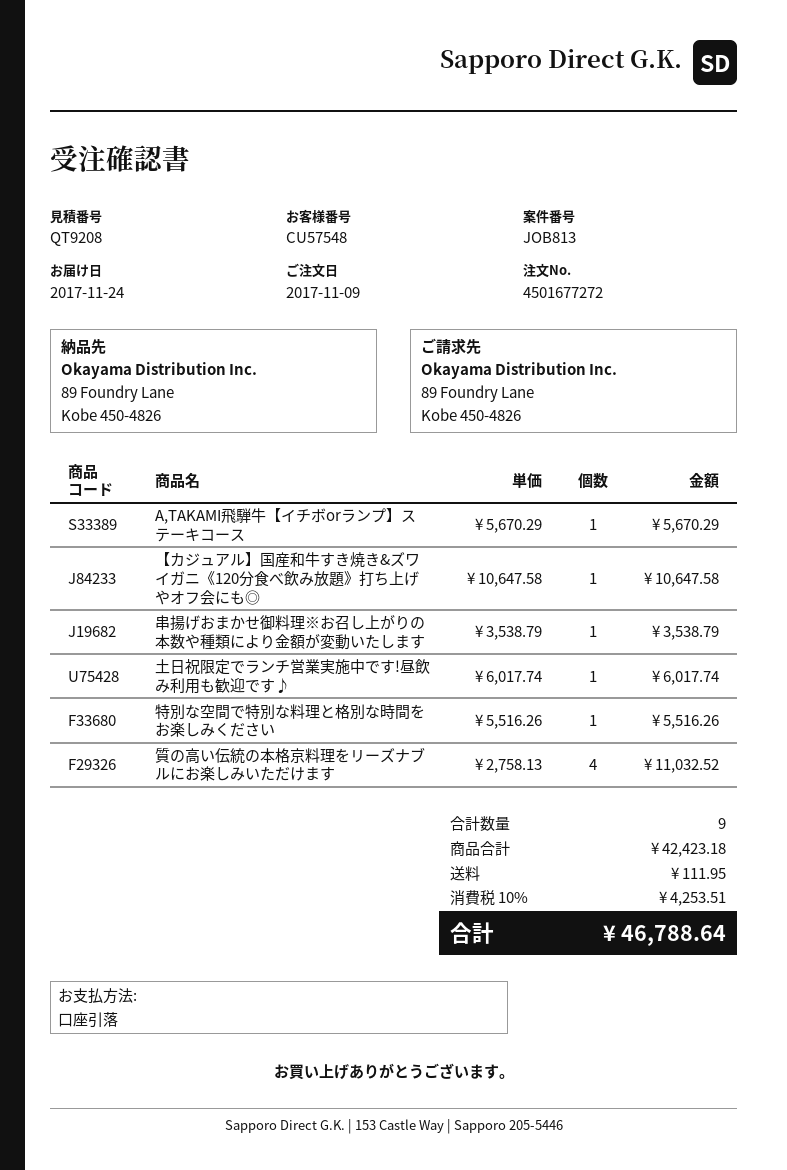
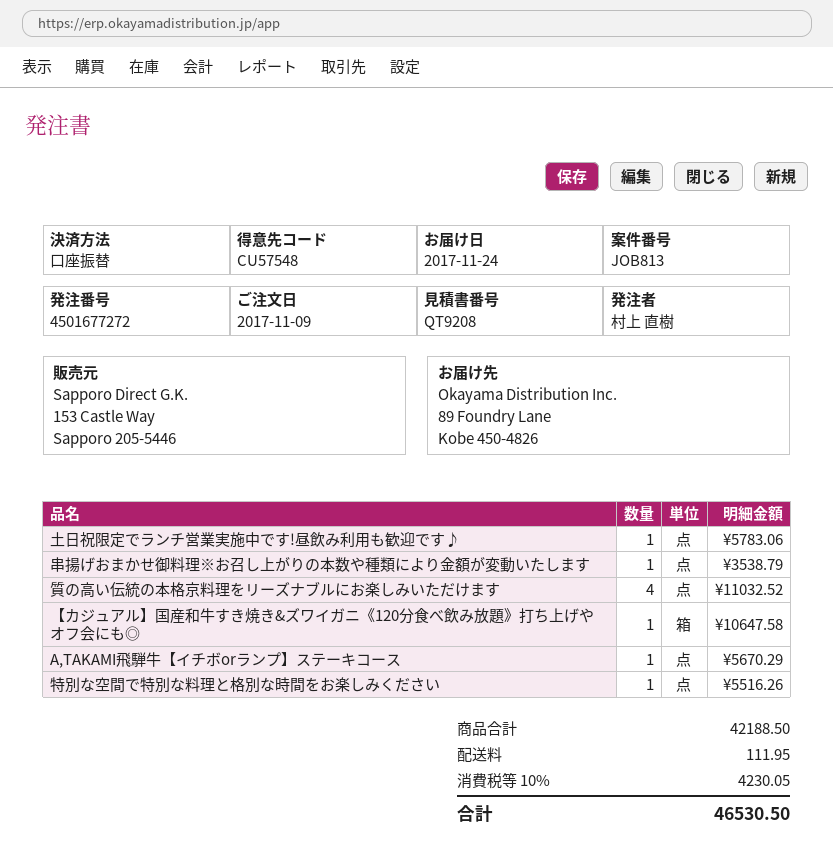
土日祝限定でランチ営業実施中です!昼飲み利用も歓迎です♪: 1 for 6017.74 -> 1 for 5783.06
subtotal: 42423.18 -> 42188.50
tax: 10% = 4253.51 -> 10% = 4230.05
total: 46788.64 -> 46530.50

